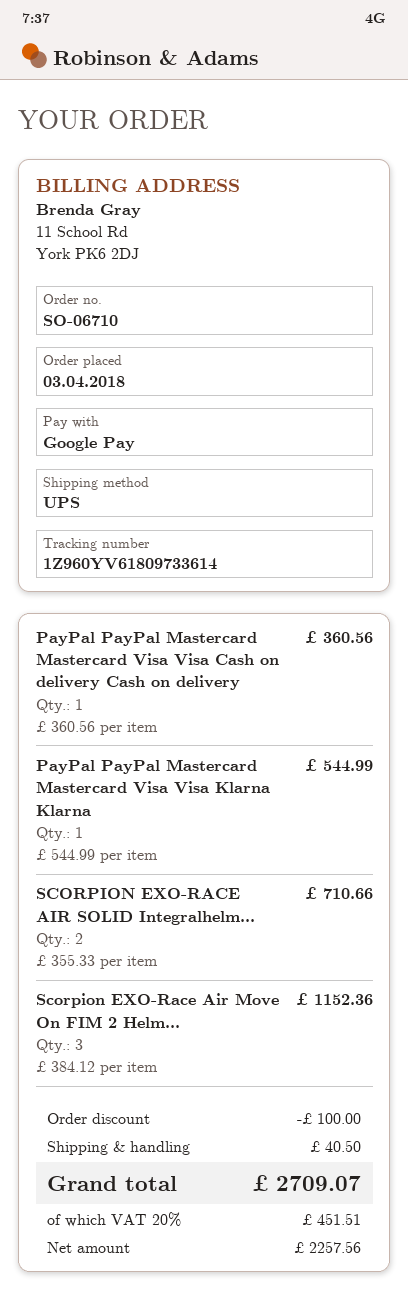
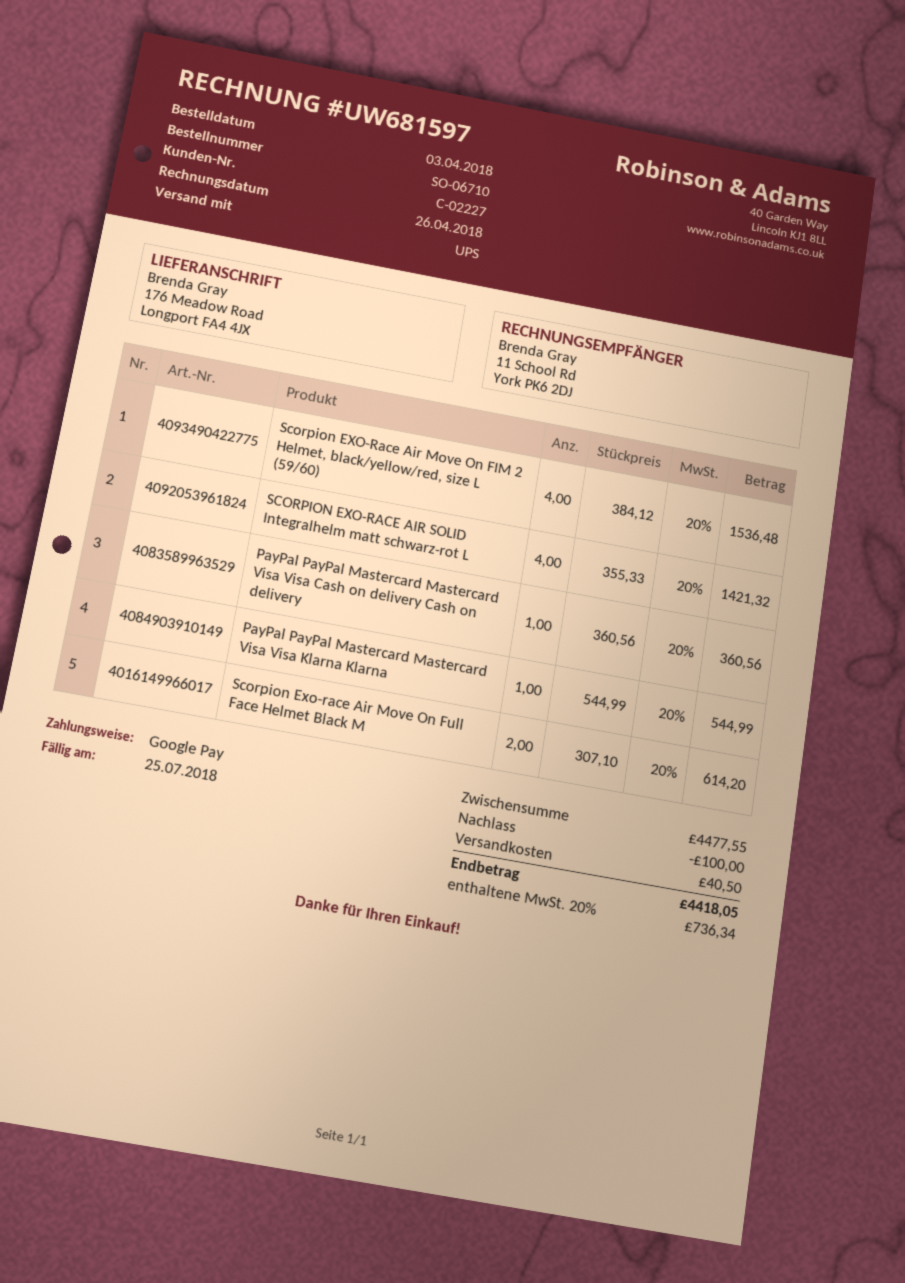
SCORPION EXO-RACE AIR SOLID Integralhelm...: 2 x 355.33 = 710.66 -> 4 x 355.33 = 1421.32
Scorpion EXO-Race Air Move On FIM 2 Helm...: 3 x 384.12 = 1152.36 -> 4 x 384.12 = 1536.48
Scorpion Exo-race Air Move On Full Face Helmet Black M: none -> 2 x 307.10 = 614.20
tax: 20% = 451.51 -> 20% = 736.34
total: 2709.07 -> 4418.05

